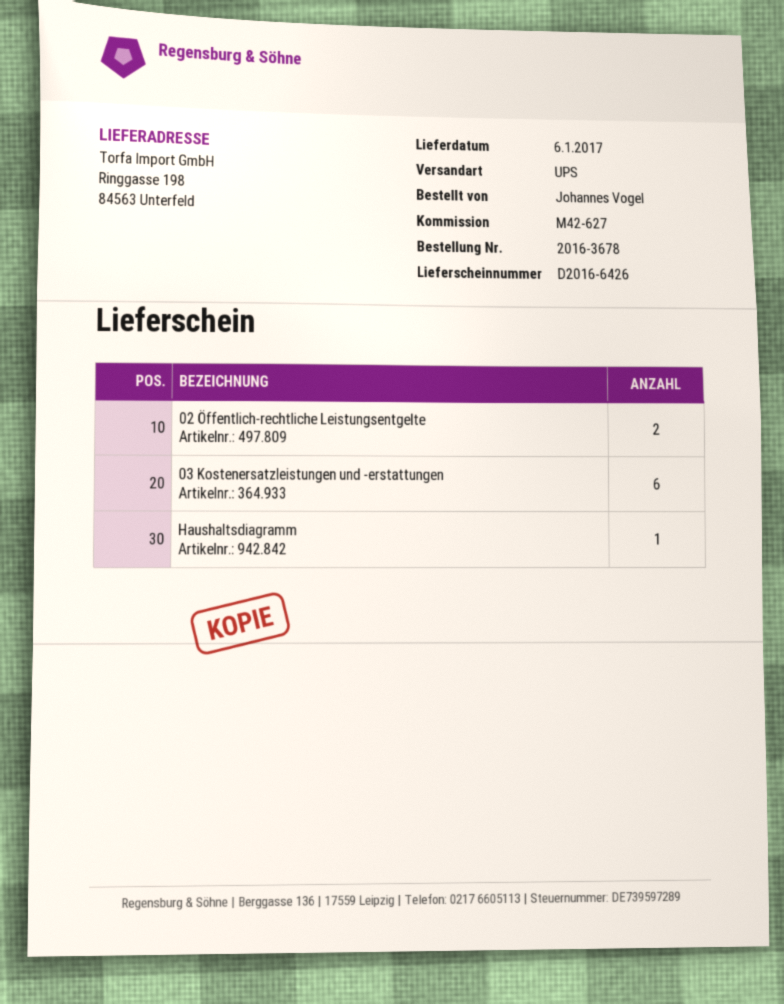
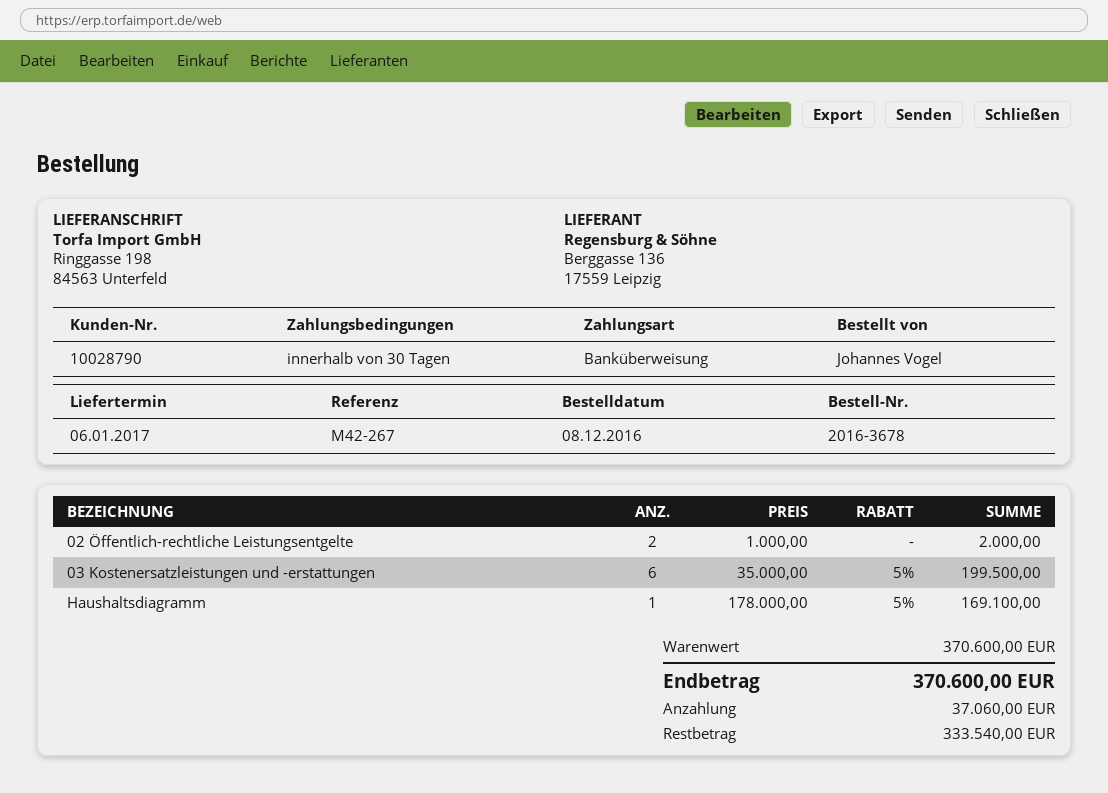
reference: M42-627 -> M42-267

